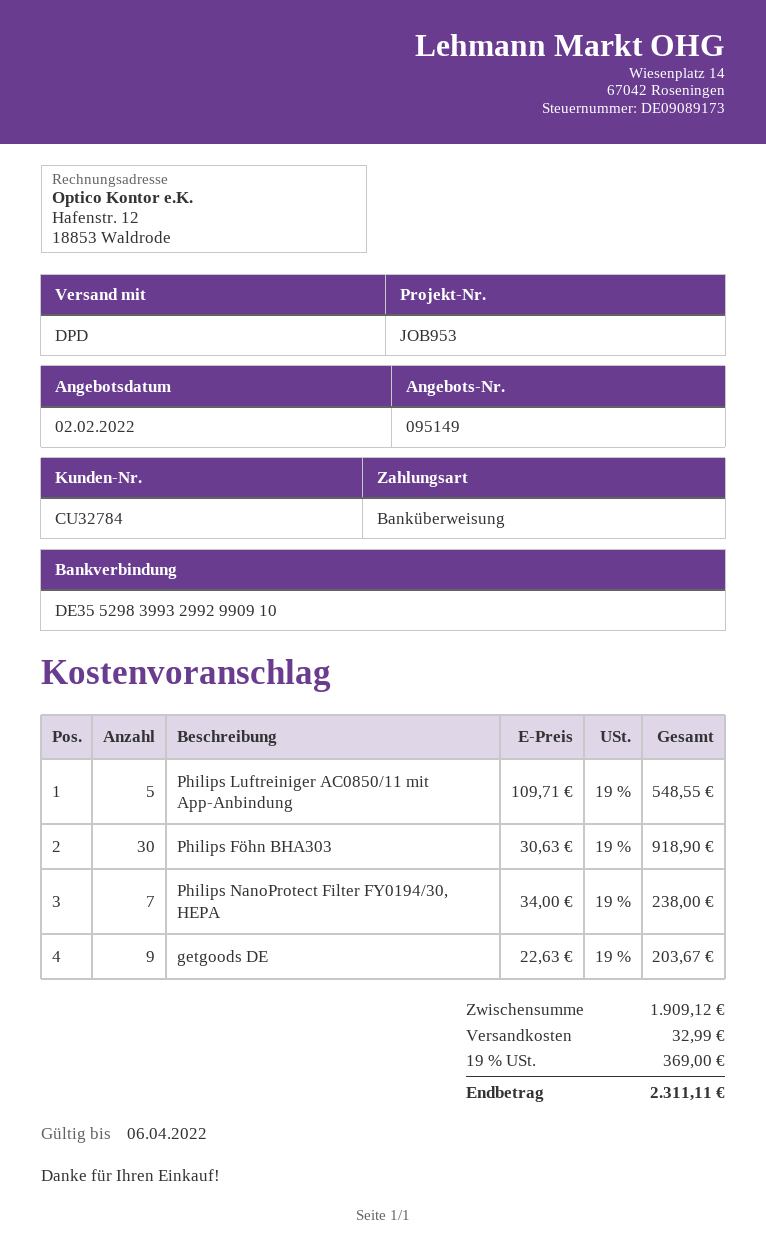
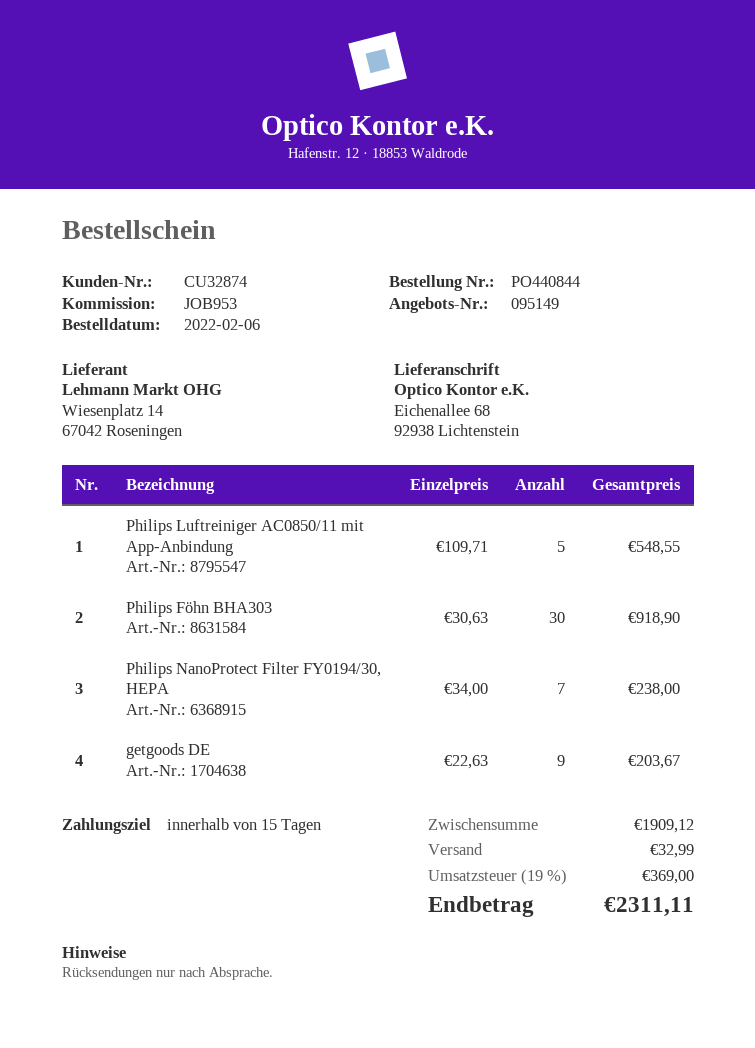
customer number: CU32784 -> CU32874

